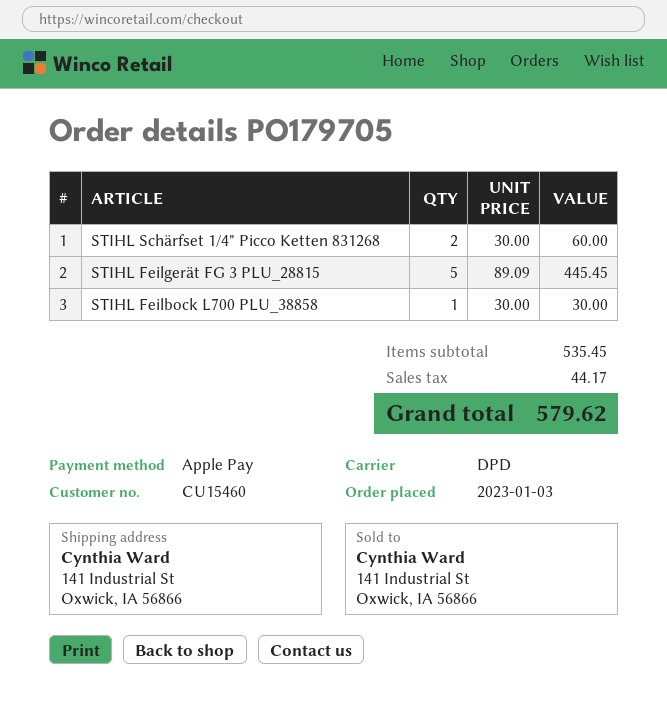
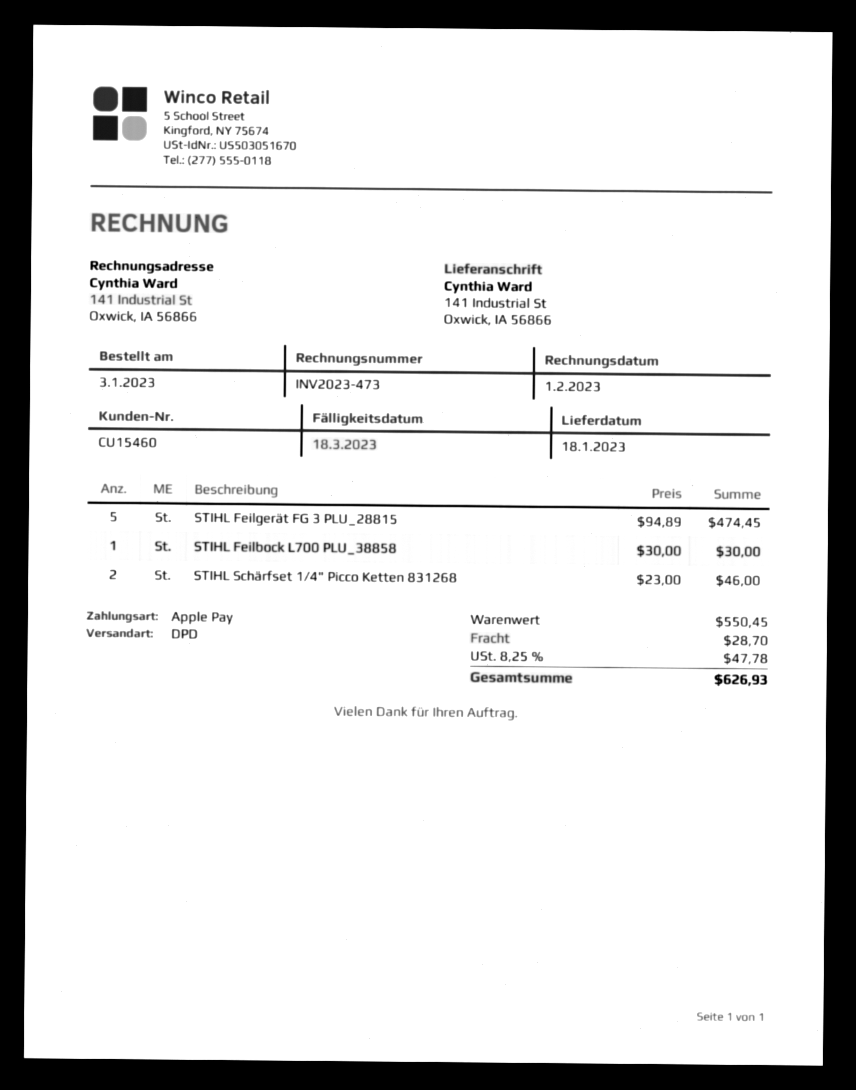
STIHL Schärfset 1/4" Picco Ketten 831268: 2 x 30.00 = 60.00 -> 2 x 23.00 = 46.00
STIHL Feilgerät FG 3 PLU_28815: 5 x 89.09 = 445.45 -> 5 x 94.89 = 474.45
subtotal: 535.45 -> 550.45
shipping: none -> 28.70
tax: 44.17 -> 47.78
total: 579.62 -> 626.93

